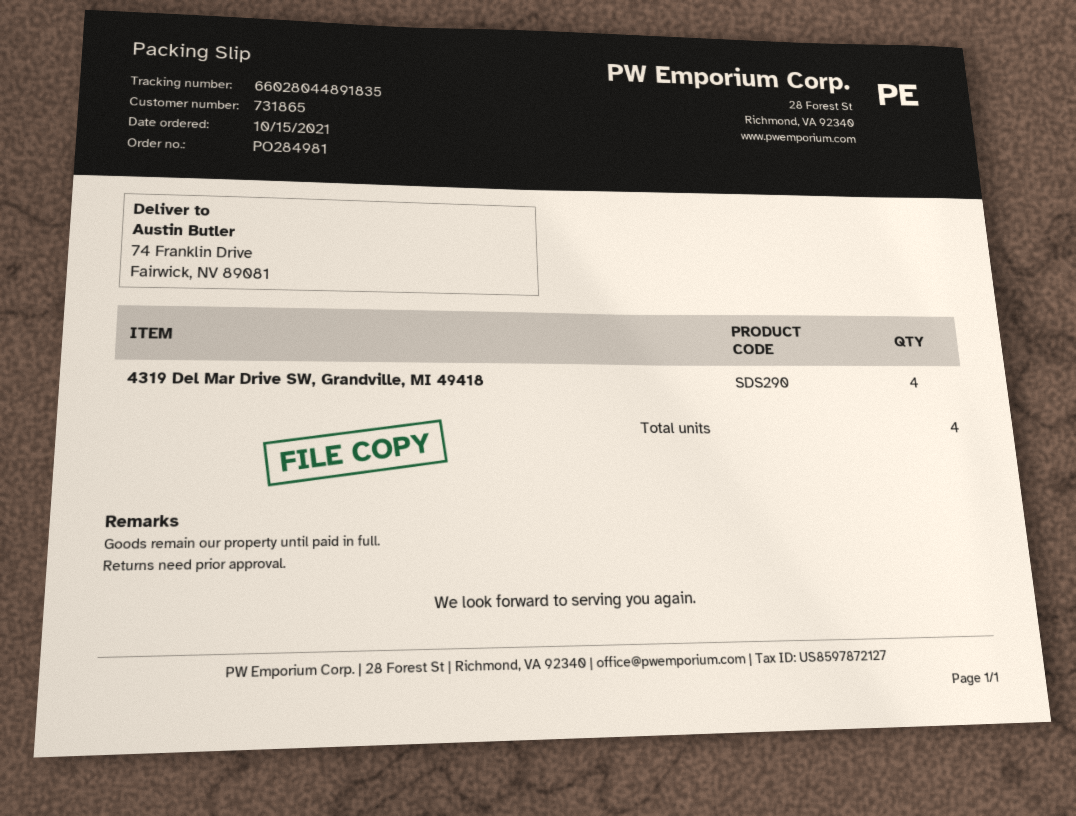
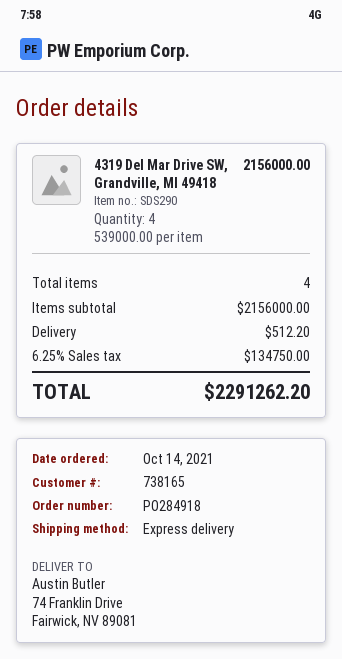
order number: PO284981 -> PO284918
order date: 2021-10-15 -> 2021-10-14
customer number: 731865 -> 738165

